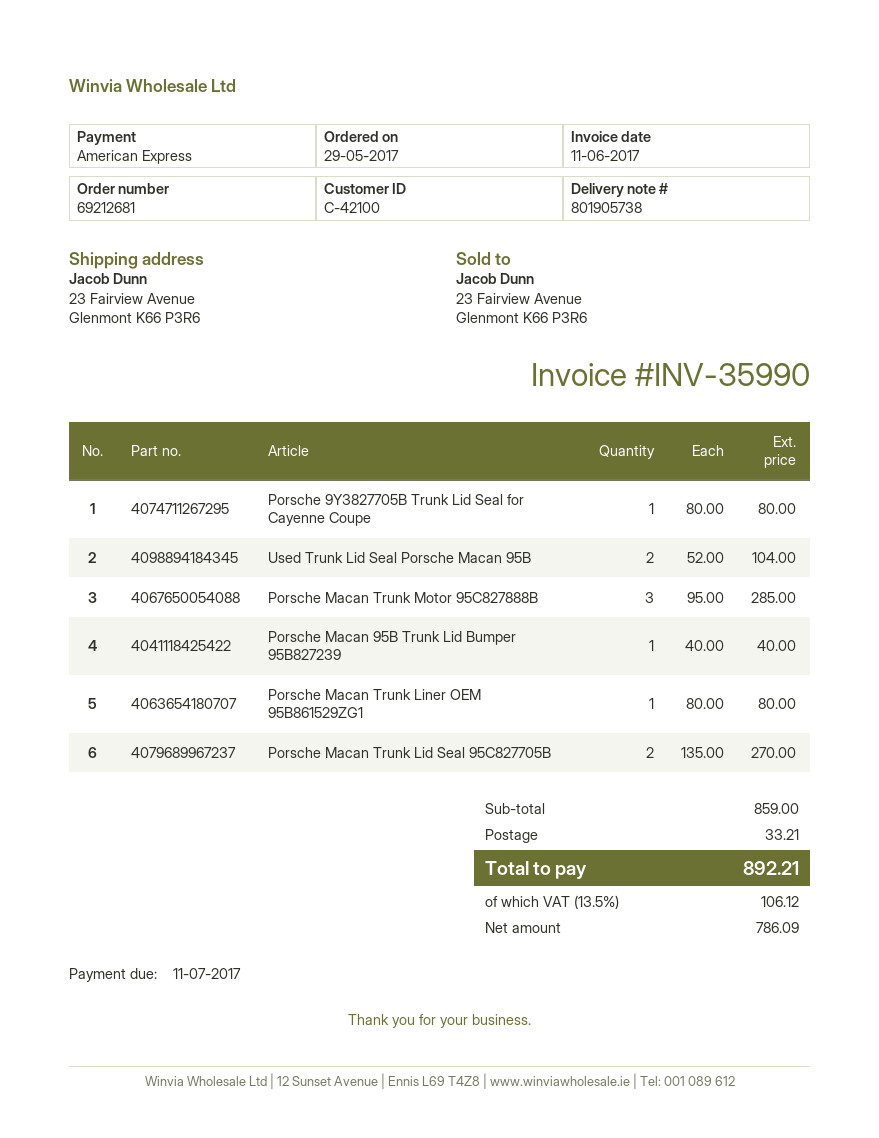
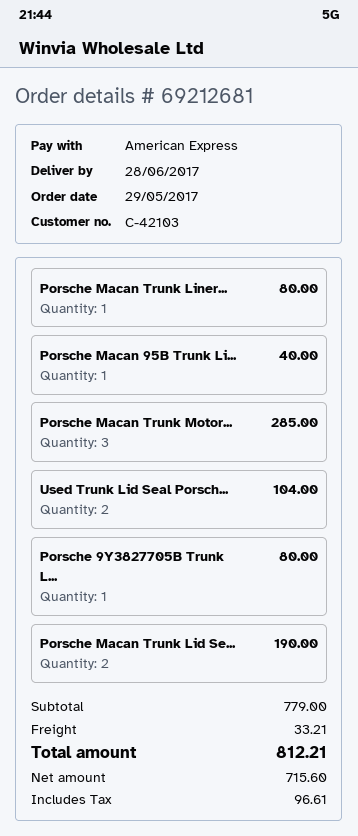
customer number: C-42100 -> C-42103
Porsche Macan Trunk Lid Seal 95C827705B: 2 for 270.00 -> 2 for 190.00
subtotal: 859.00 -> 779.00
net: 786.09 -> 715.60
tax: 106.12 -> 96.61
total: 892.21 -> 812.21

